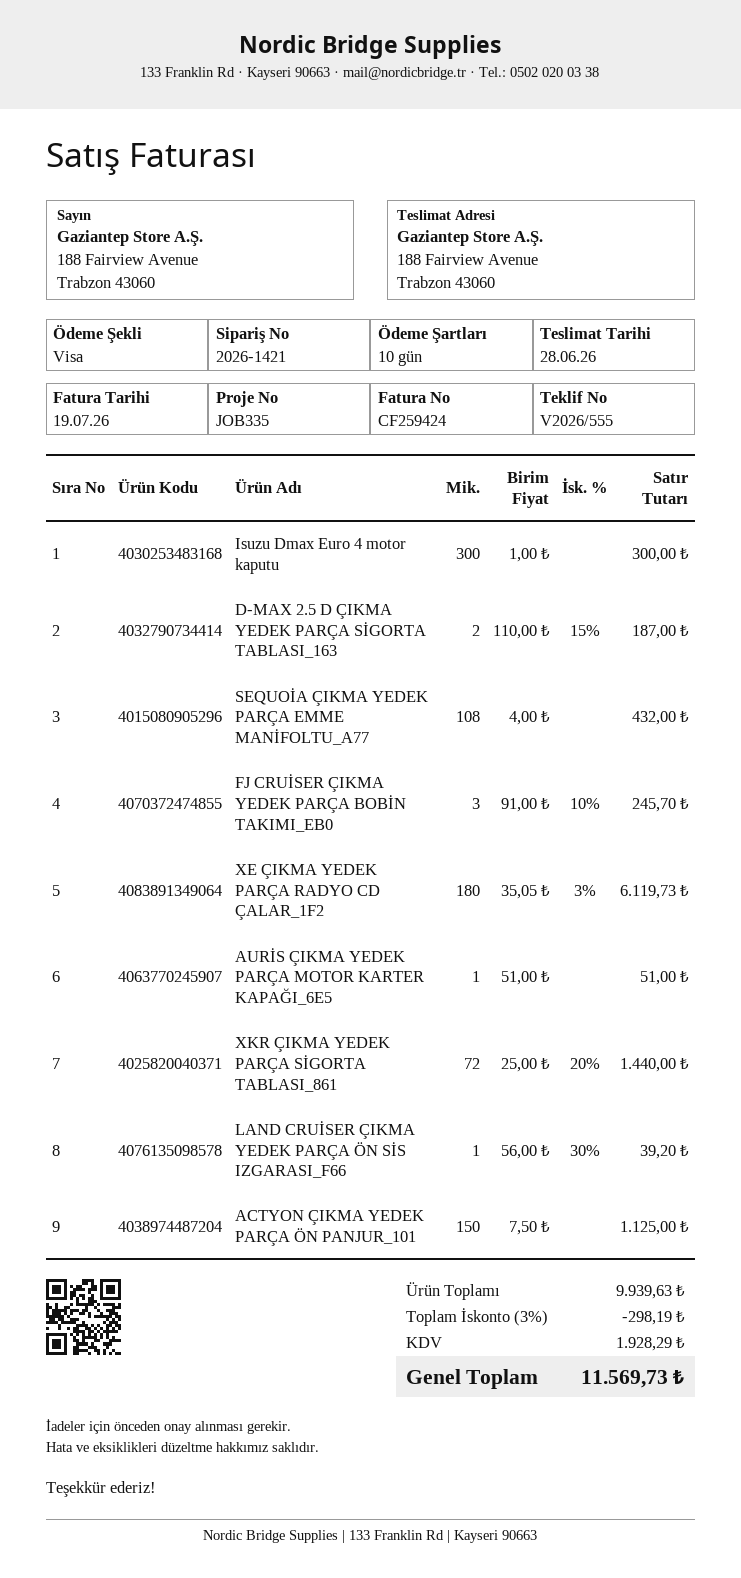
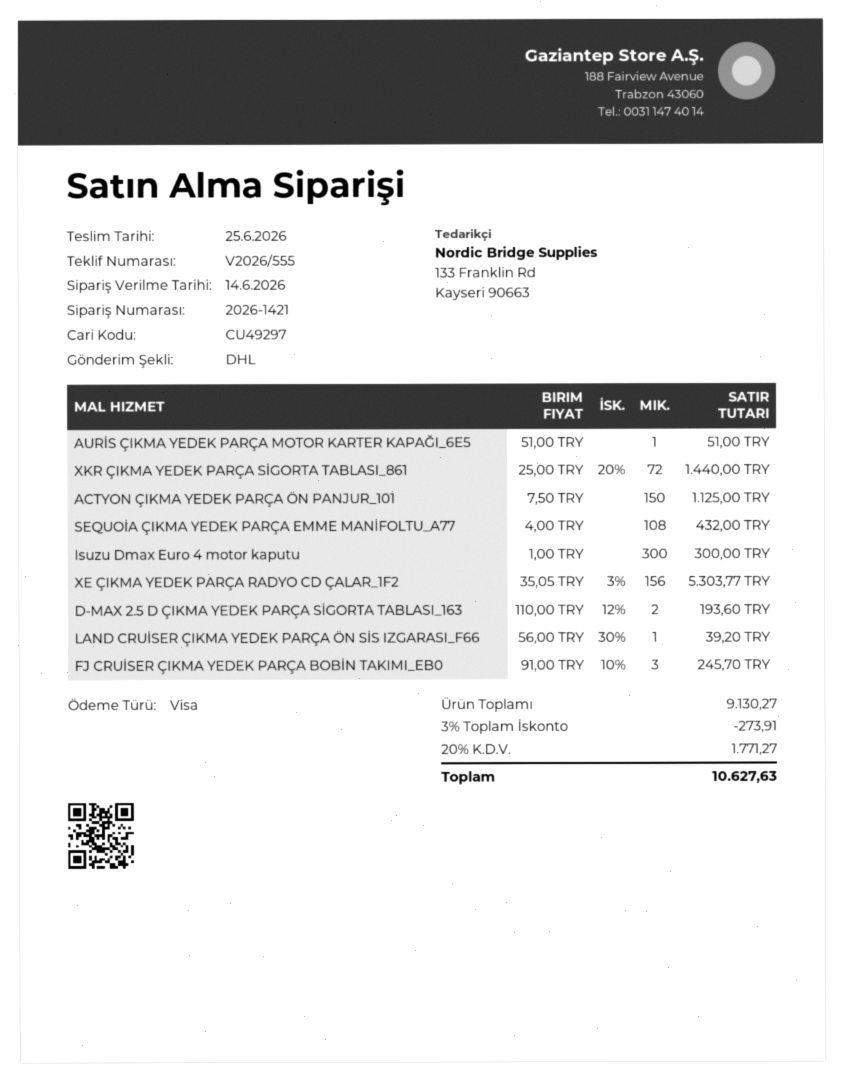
delivery date: 2026-06-28 -> 2026-06-25
D-MAX 2.5 D ÇIKMA YEDEK PARÇA SİGORTA TABLASI_163: 2 x 110.00 - 15% = 187.00 -> 2 x 110.00 - 12% = 193.60
XE ÇIKMA YEDEK PARÇA RADYO CD ÇALAR_1F2: 180 x 35.05 - 3% = 6119.73 -> 156 x 35.05 - 3% = 5303.77
subtotal: 9939.63 -> 9130.27
discount: 3% = 298.19 -> 3% = 273.91
tax: 1928.29 -> 1771.27
total: 11569.73 -> 10627.63

